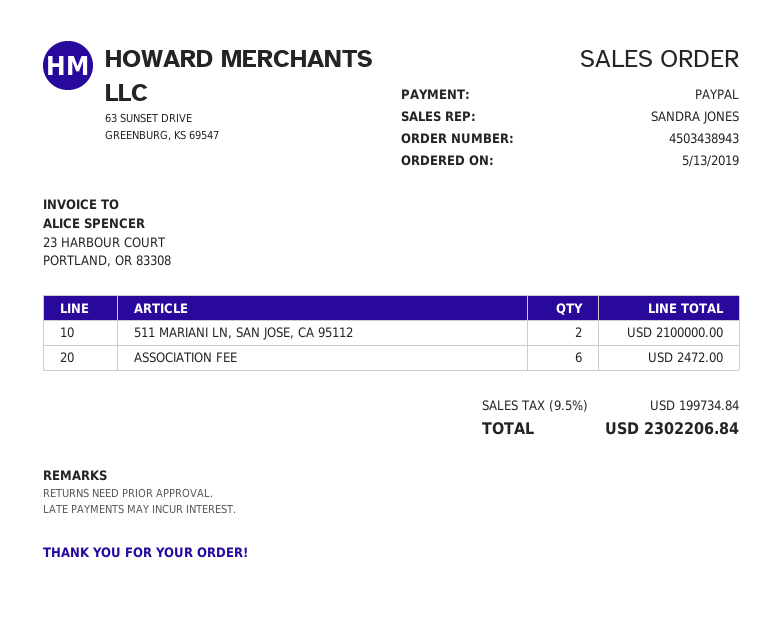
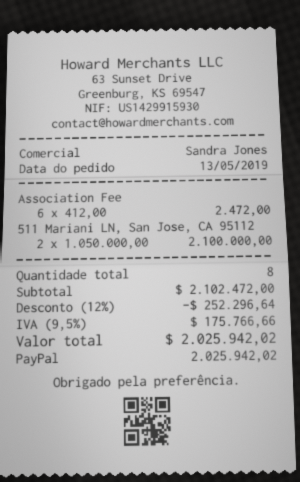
discount: none -> 12% = 252296.64
tax: 9.5% = 199734.84 -> 9.5% = 175766.66
total: 2302206.84 -> 2025942.02

